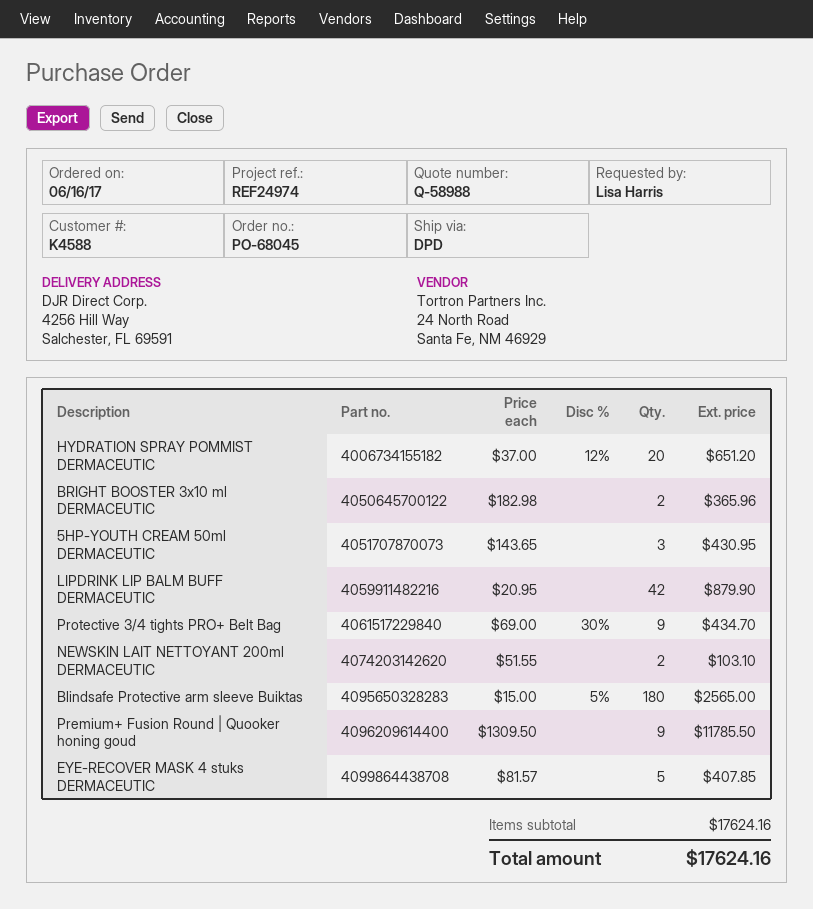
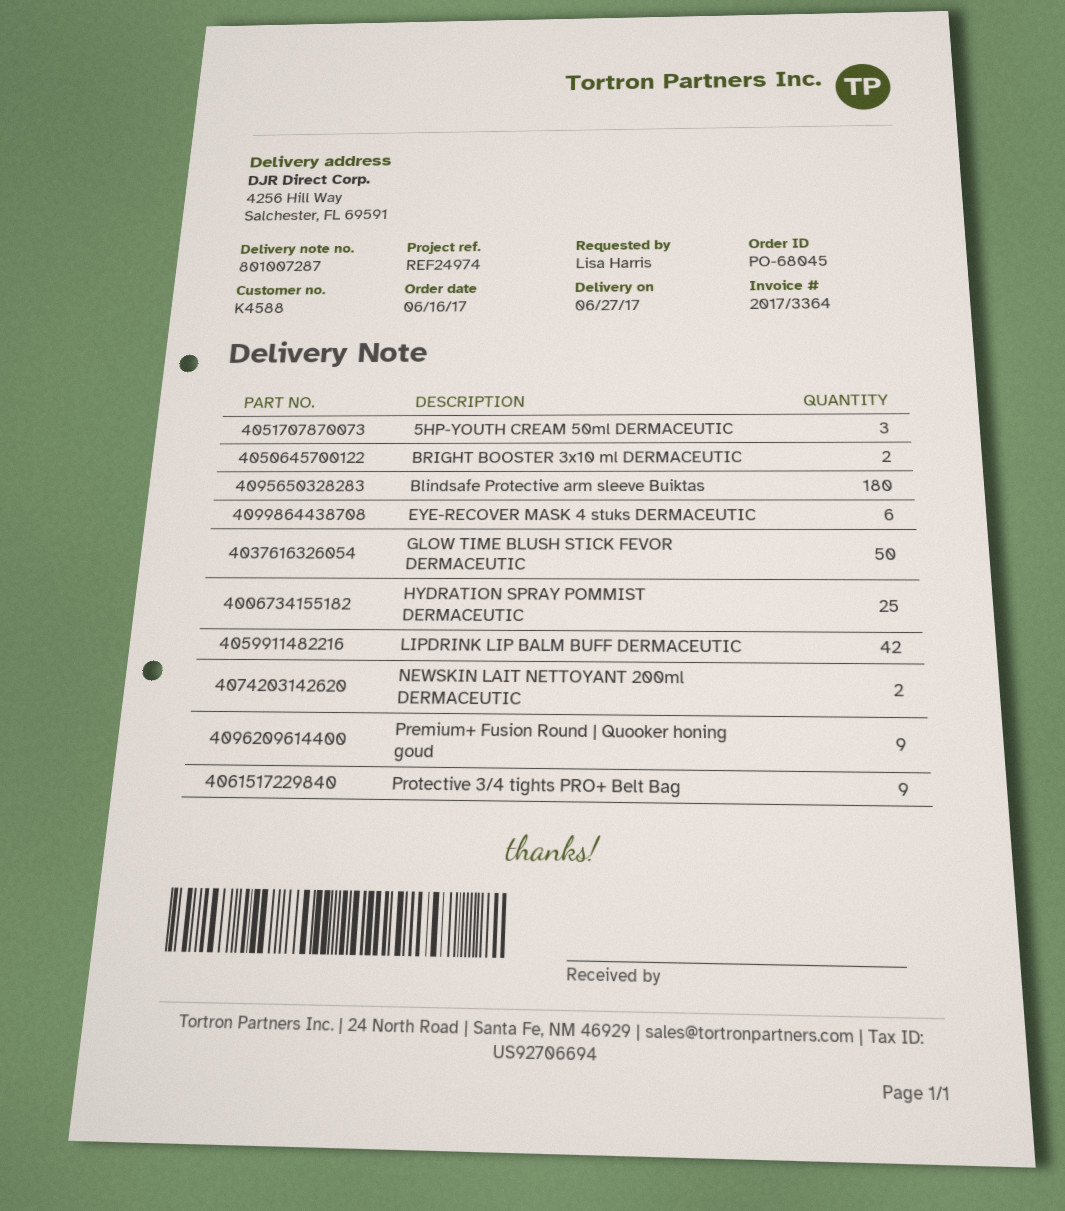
HYDRATION SPRAY POMMIST DERMACEUTIC: 20 -> 25
EYE-RECOVER MASK 4 stuks DERMACEUTIC: 5 -> 6
GLOW TIME BLUSH STICK FEVOR DERMACEUTIC: none -> 50

